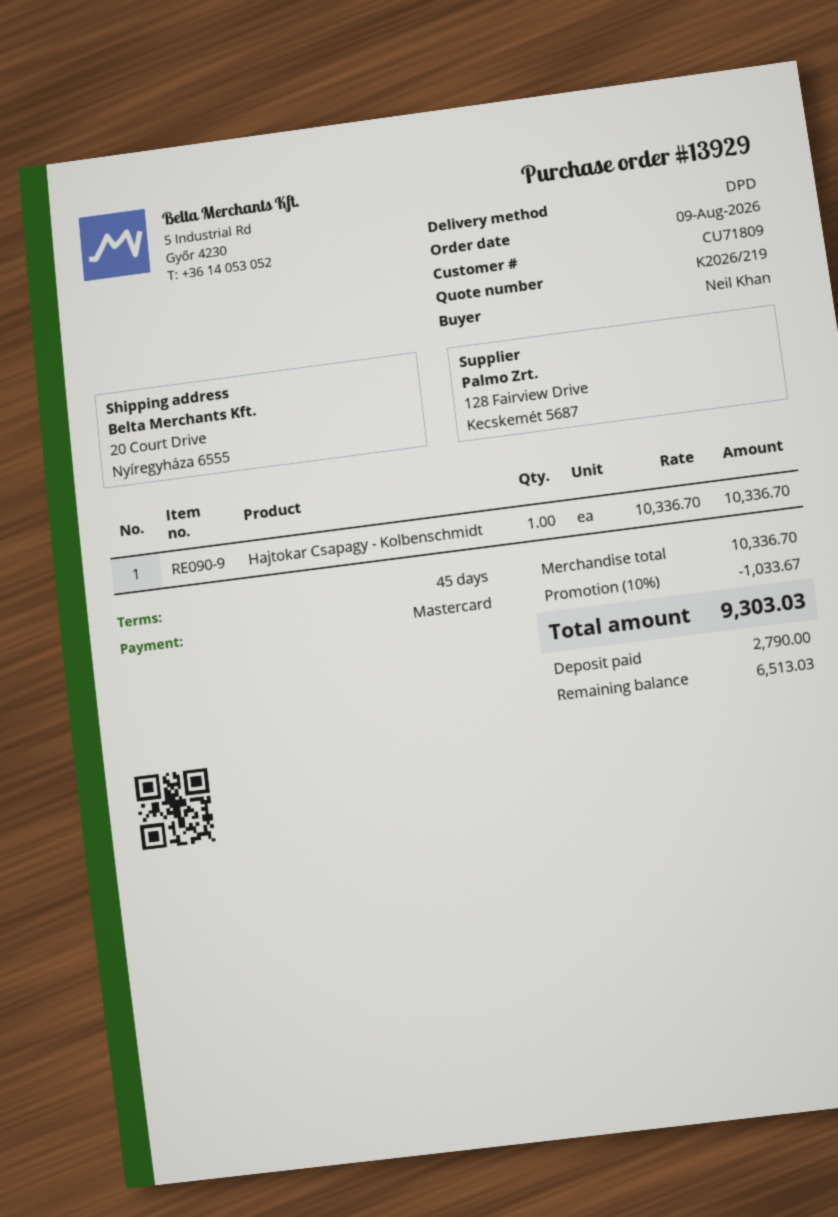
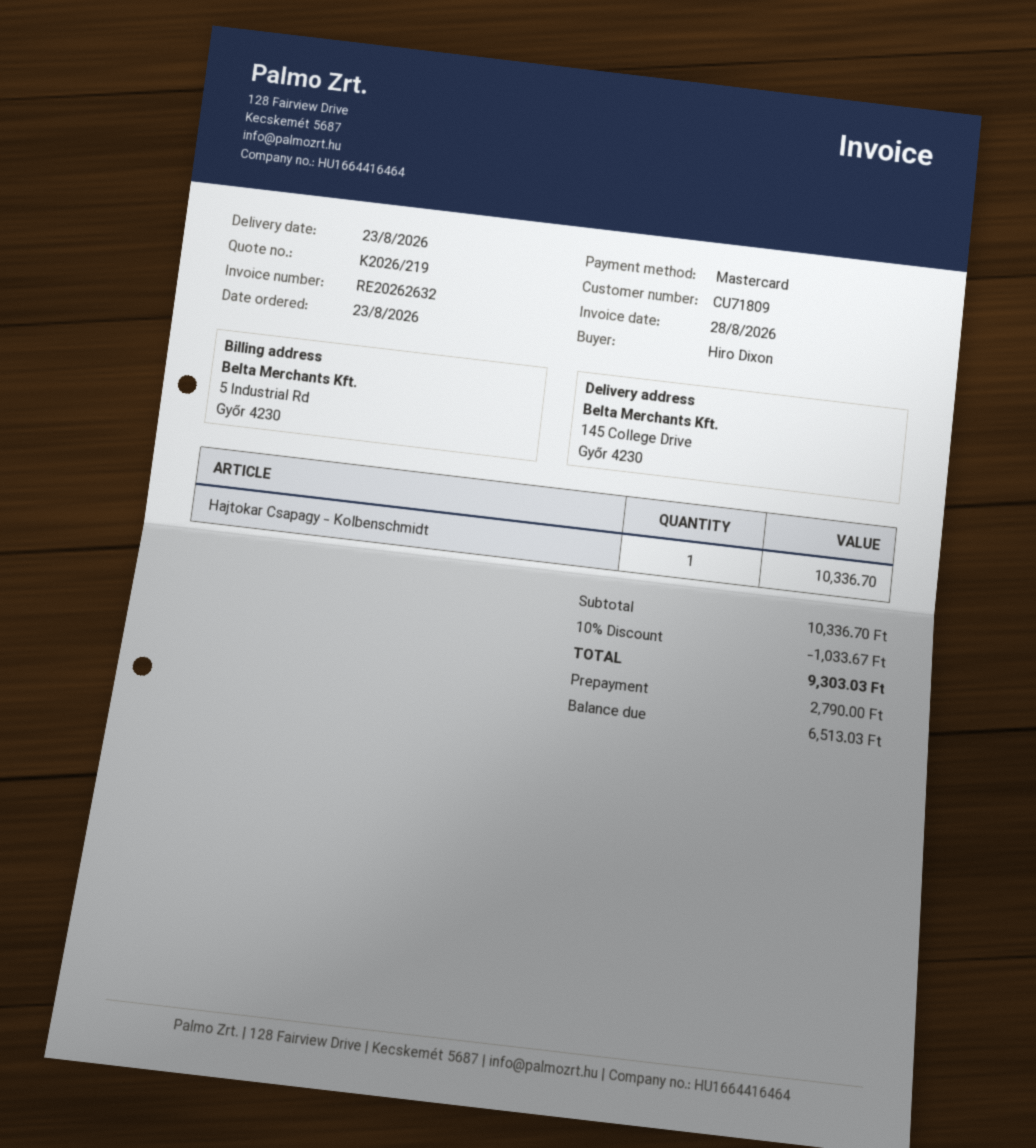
order date: 2026-08-09 -> 2026-08-23
ordered by: Neil Khan -> Hiro Dixon
ship to: 20 Court Drive, Nyíregyháza 6555 -> 145 College Drive, Győr 4230

